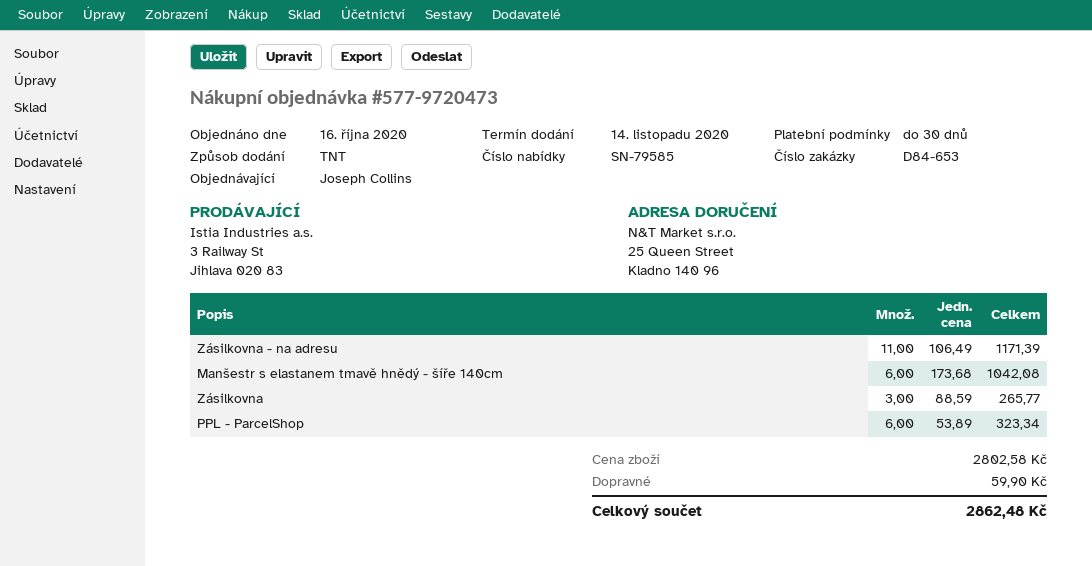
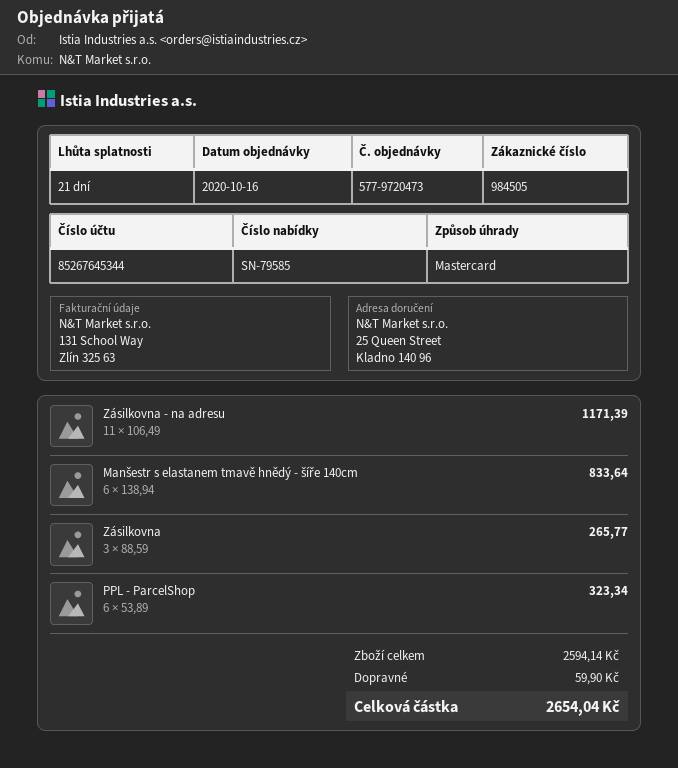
payment terms: 30 days -> 21 days
Manšestr s elastanem tmavě hnědý - šíře 140cm: 6 x 173.68 = 1042.08 -> 6 x 138.94 = 833.64
subtotal: 2802.58 -> 2594.14
total: 2862.48 -> 2654.04

